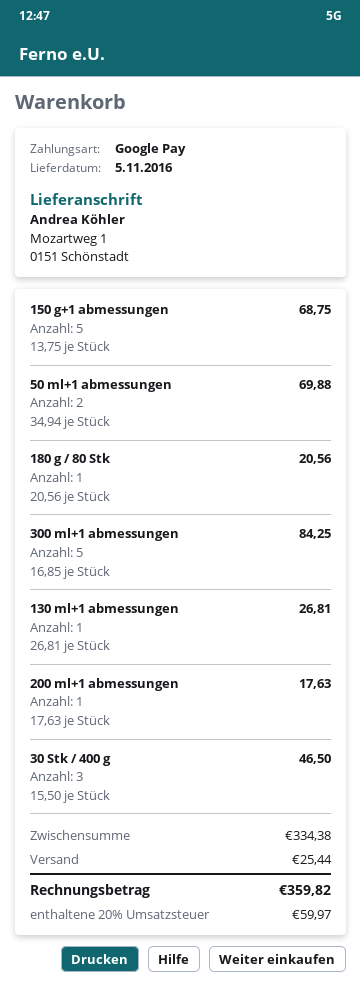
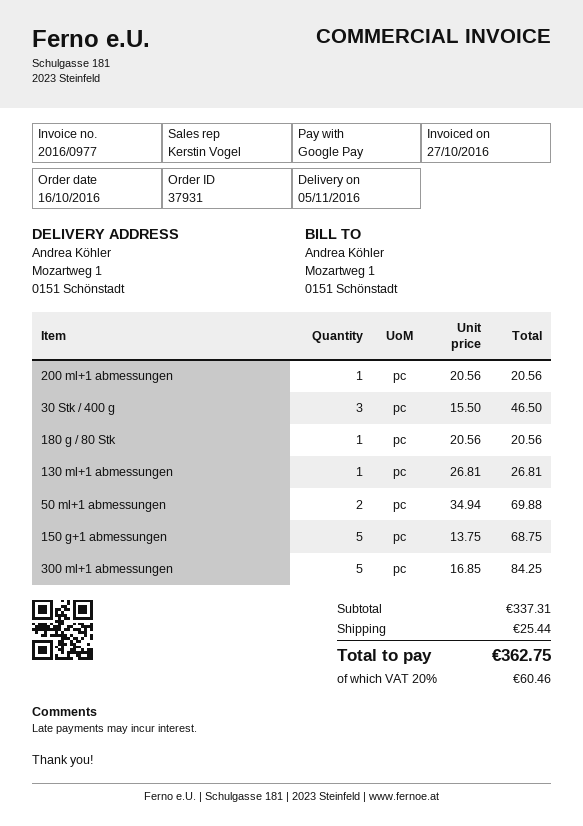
200 ml+1 abmessungen: 1 x 17.63 = 17.63 -> 1 x 20.56 = 20.56
subtotal: 334.38 -> 337.31
tax: 20% = 59.97 -> 20% = 60.46
total: 359.82 -> 362.75

